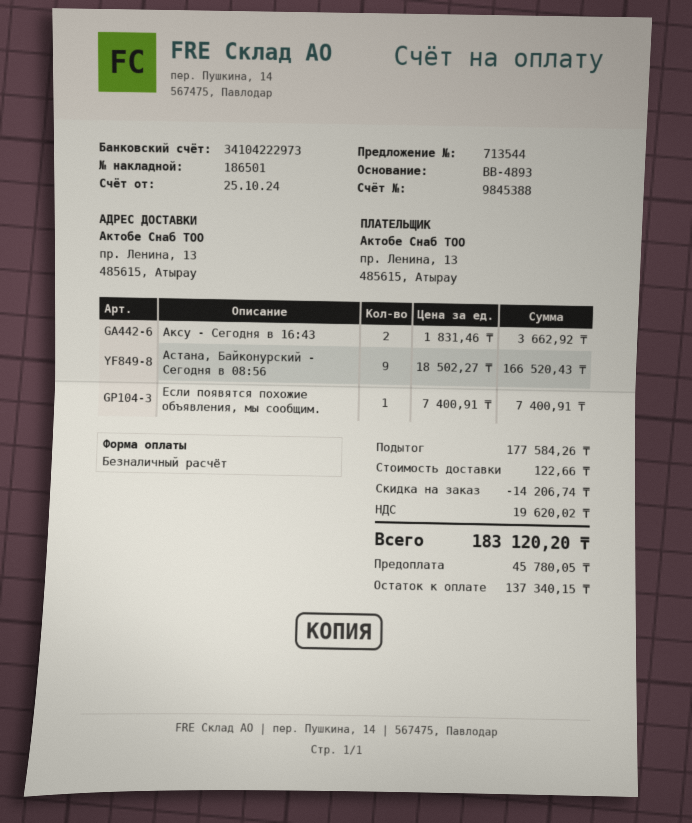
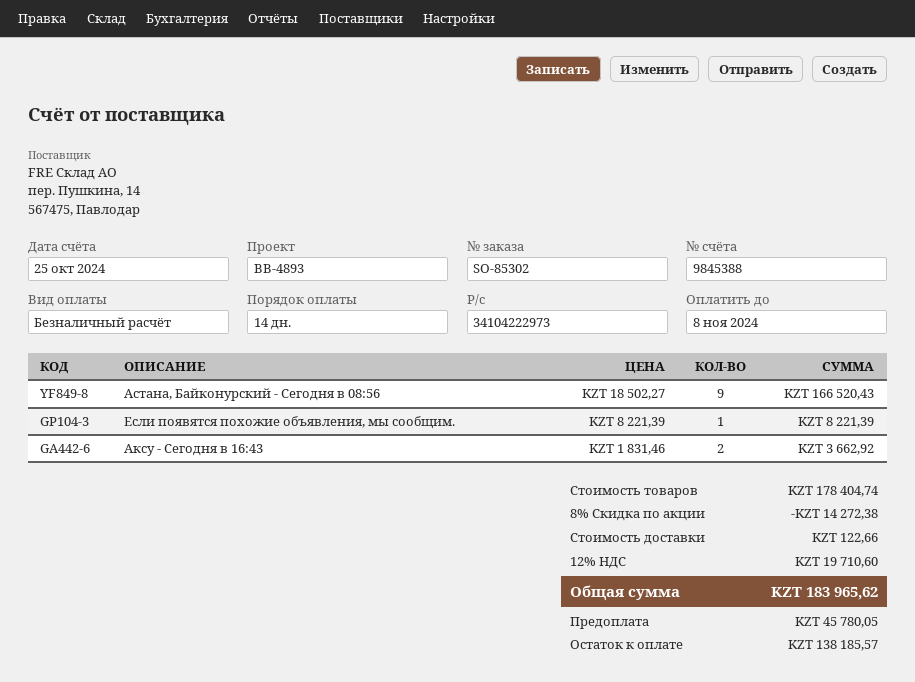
Если появятся похожие объявления, мы сообщим.: 1 x 7400.91 = 7400.91 -> 1 x 8221.39 = 8221.39
subtotal: 177584.26 -> 178404.74
discount: 14206.74 -> 14272.38
tax: 19620.02 -> 19710.60
total: 183120.20 -> 183965.62
balance: 137340.15 -> 138185.57

